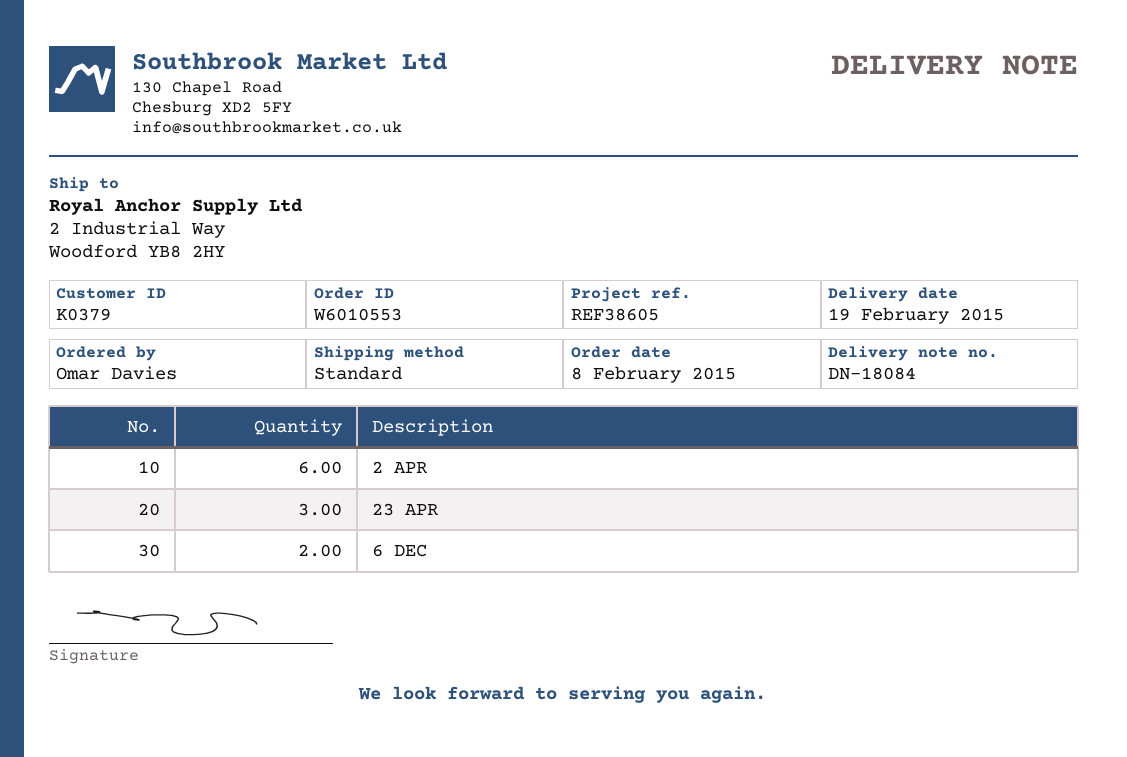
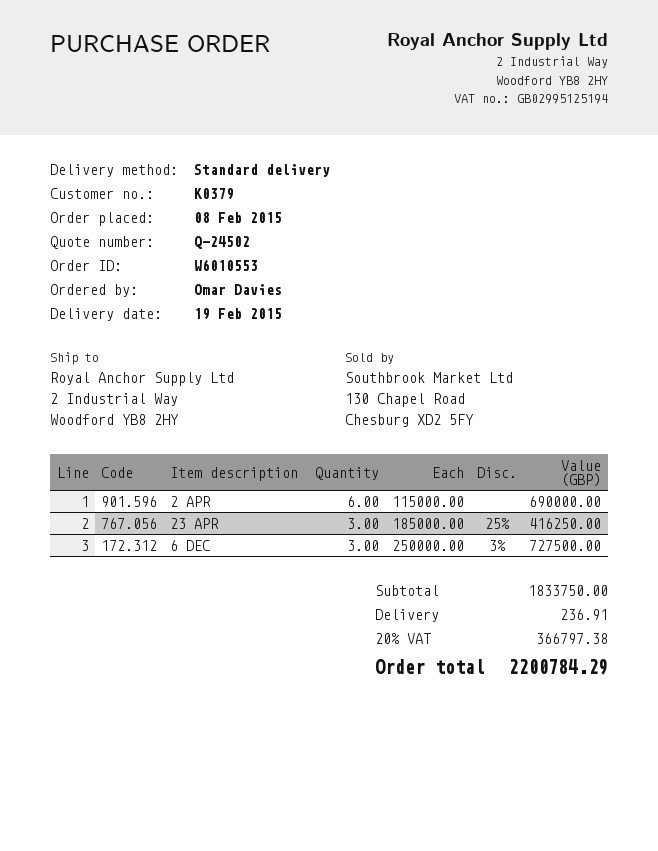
6 DEC: 2 -> 3

